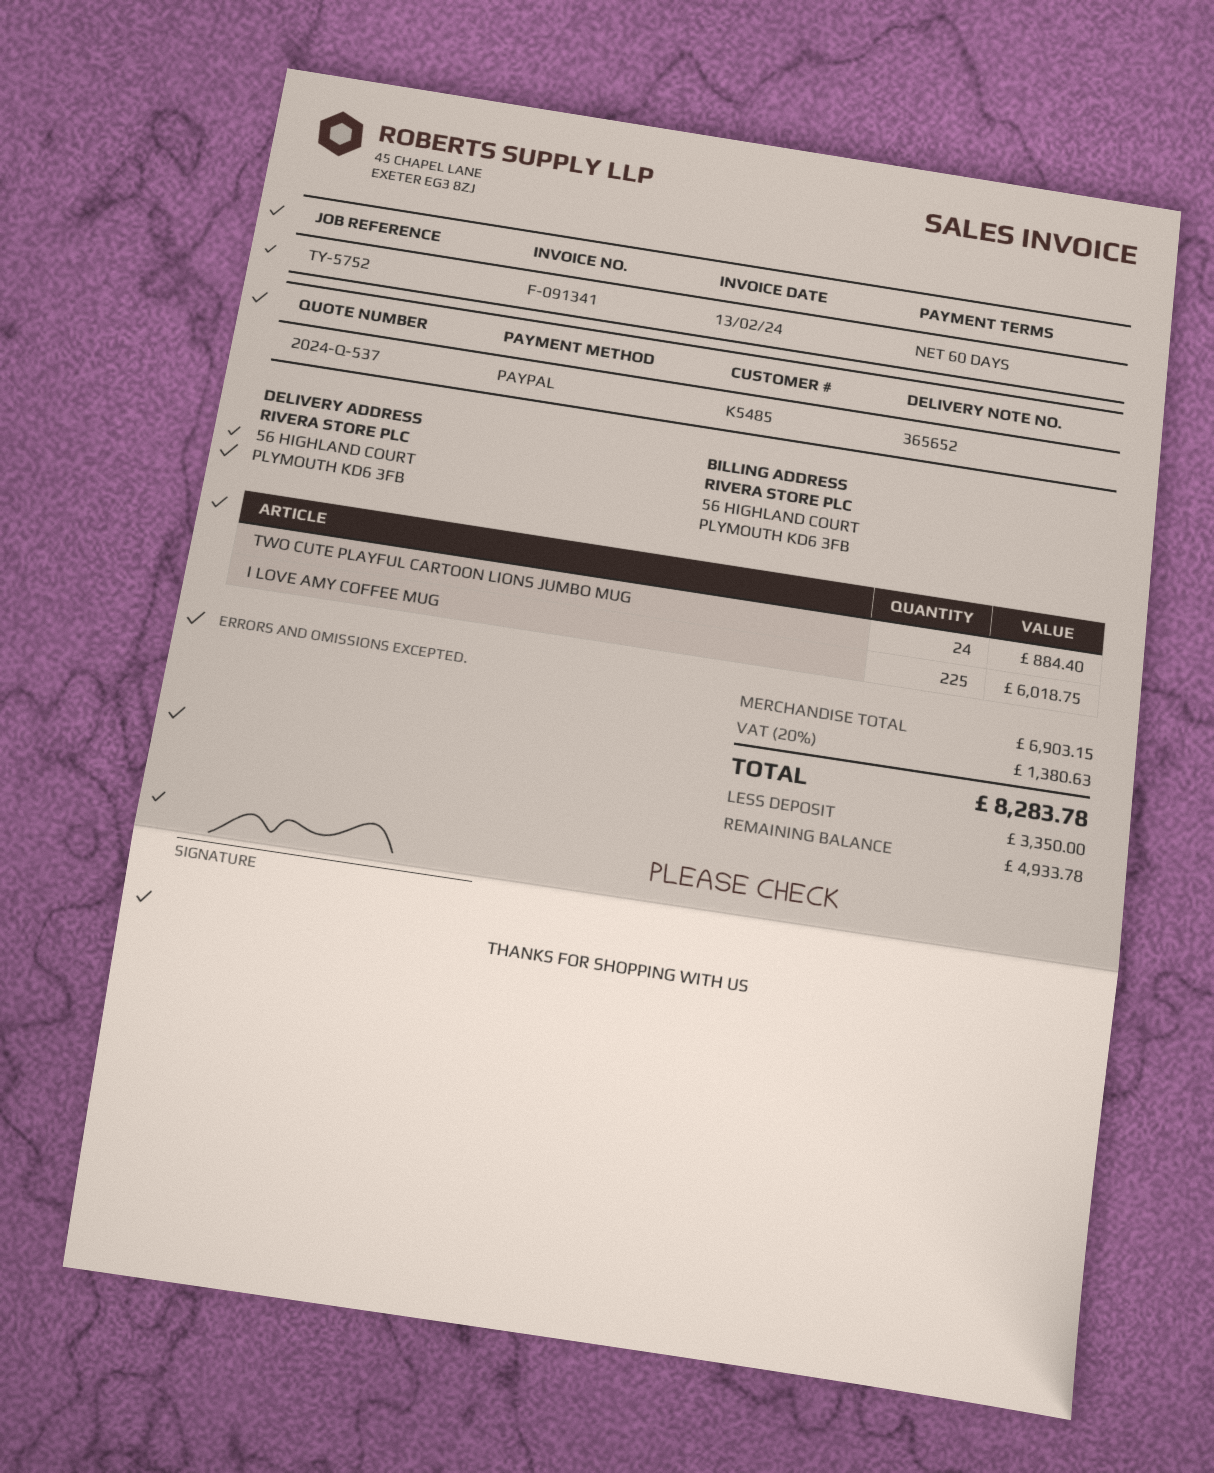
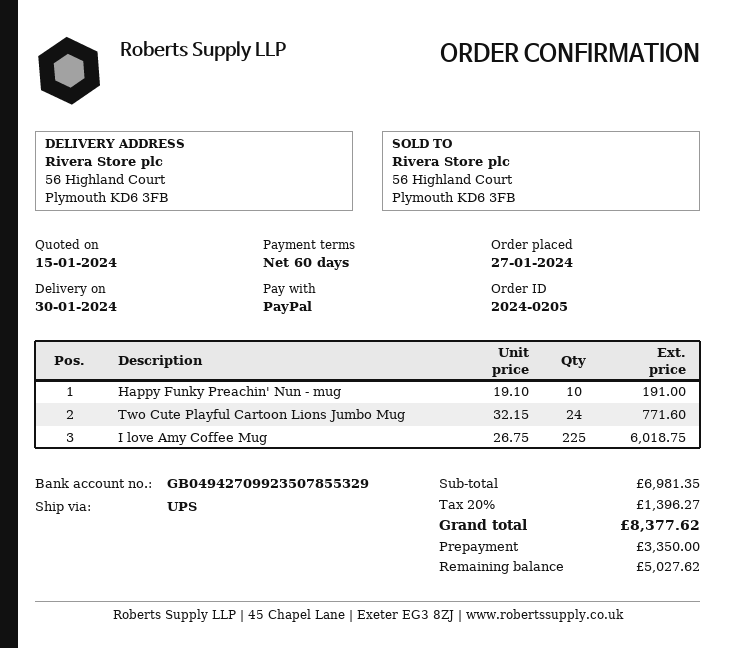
TWO CUTE PLAYFUL CARTOON LIONS JUMBO MUG: 24 for 884.40 -> 24 for 771.60
Happy Funky Preachin' Nun - mug: none -> 10 for 191.00
subtotal: 6903.15 -> 6981.35
tax: 20% = 1380.63 -> 20% = 1396.27
total: 8283.78 -> 8377.62
balance: 4933.78 -> 5027.62

